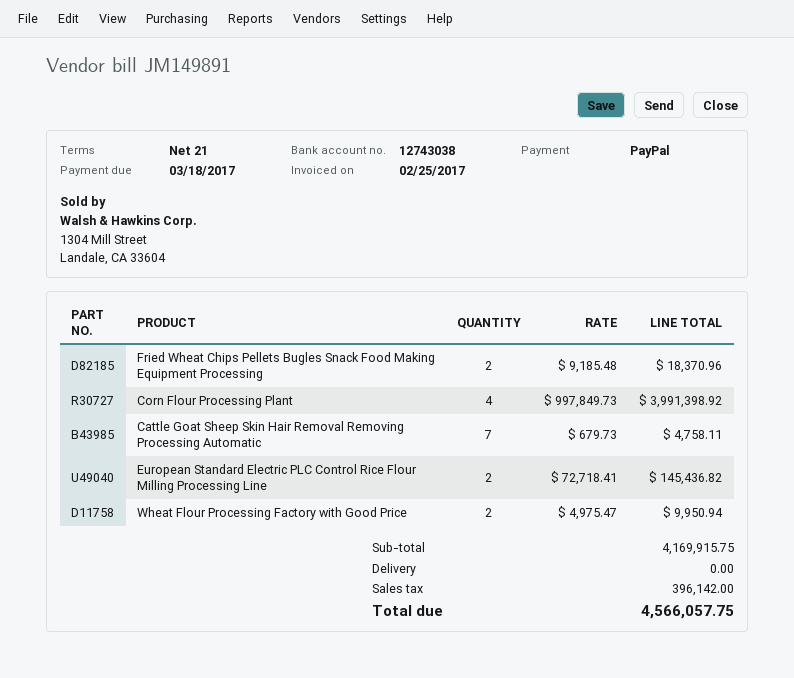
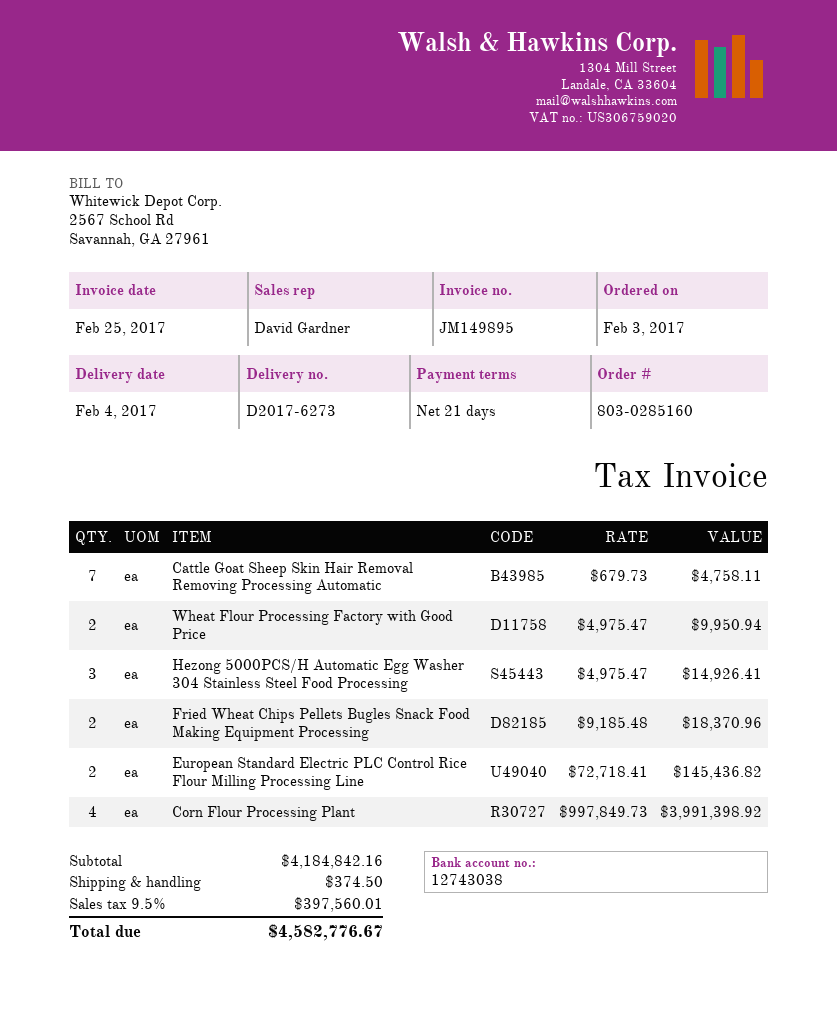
invoice number: JM149891 -> JM149895
Hezong 5000PCS/H Automatic Egg Washer 304 Stainless Steel Food Processing: none -> 3 x 4975.47 = 14926.41
subtotal: 4169915.75 -> 4184842.16
shipping: 0.00 -> 374.50
tax: 396142.00 -> 397560.01
total: 4566057.75 -> 4582776.67

